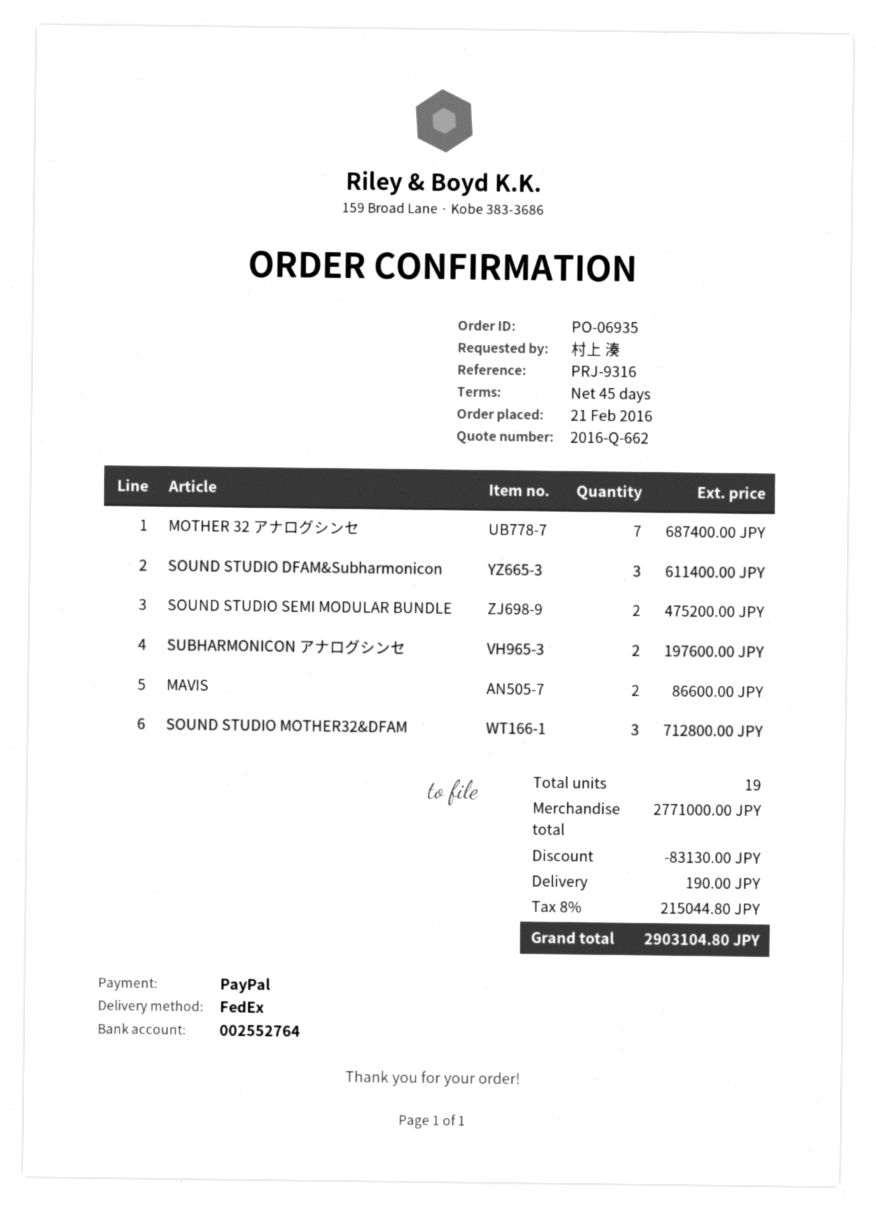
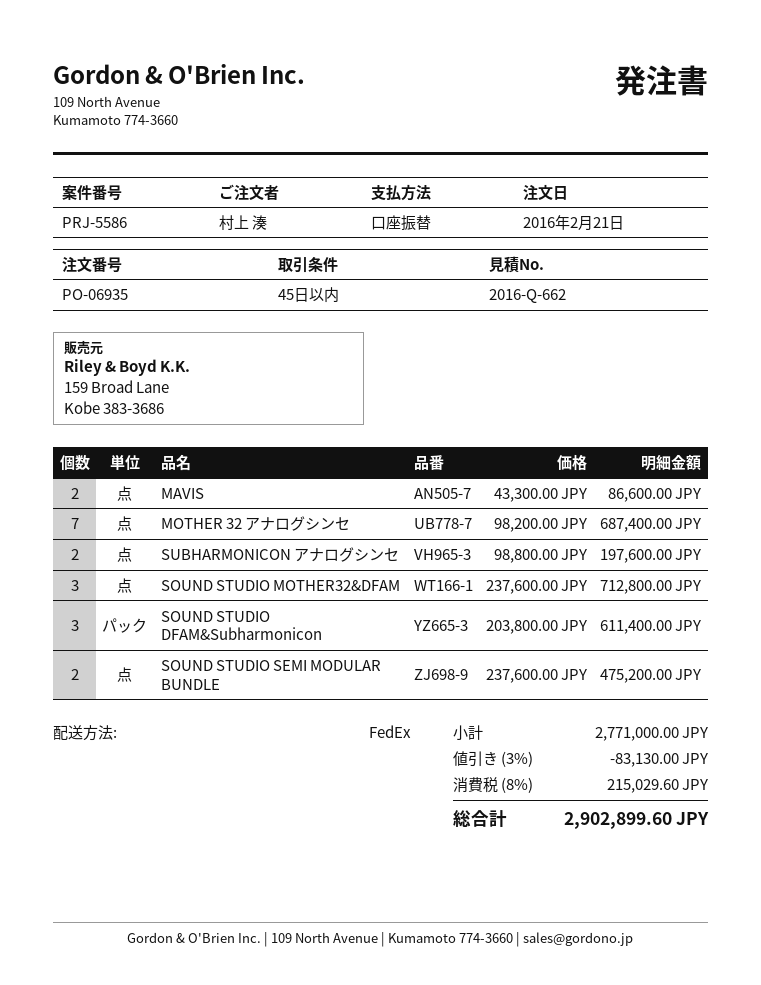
reference: PRJ-9316 -> PRJ-5586
payment method: PayPal -> direct debit
shipping: 190.00 -> none
tax: 8% = 215044.80 -> 8% = 215029.60
total: 2903104.80 -> 2902899.60

